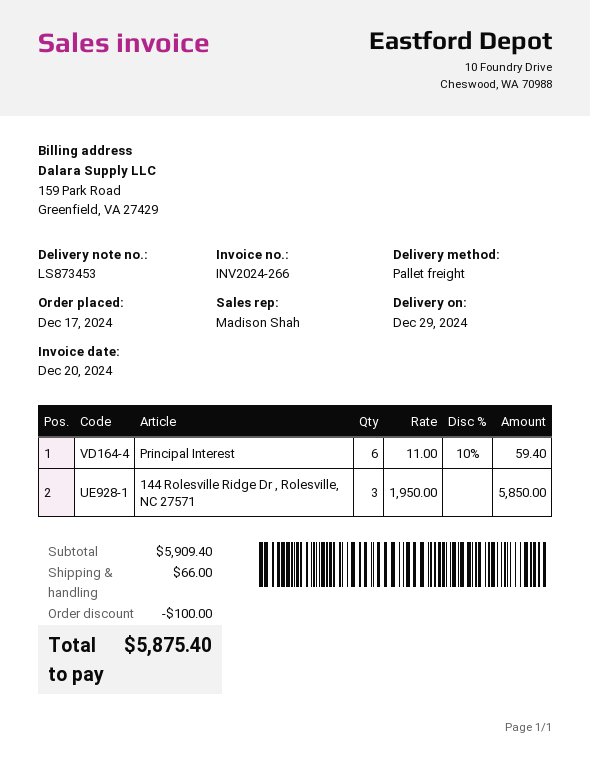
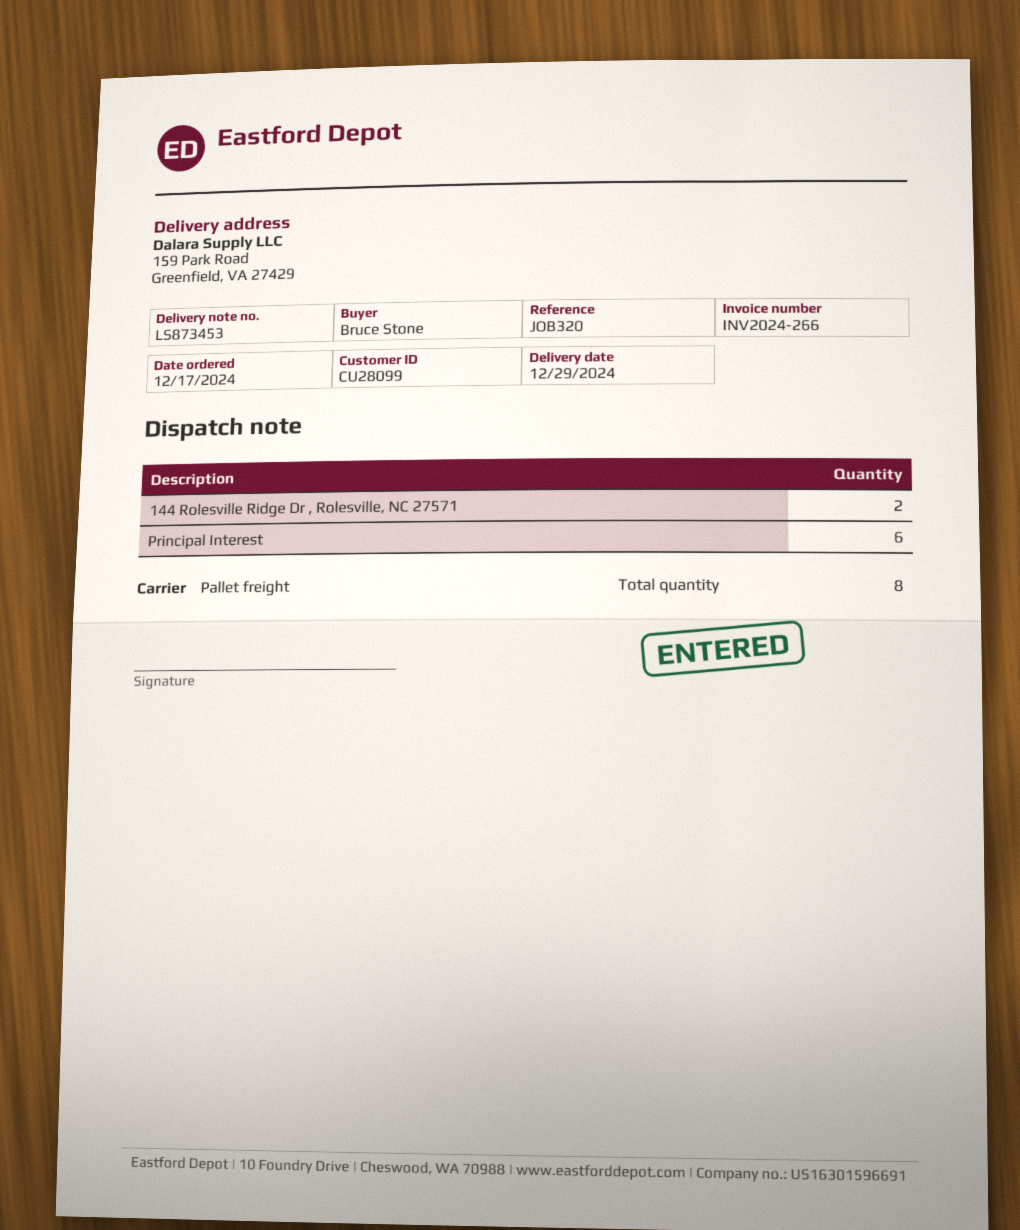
144 Rolesville Ridge Dr , Rolesville, NC 27571: 3 -> 2

